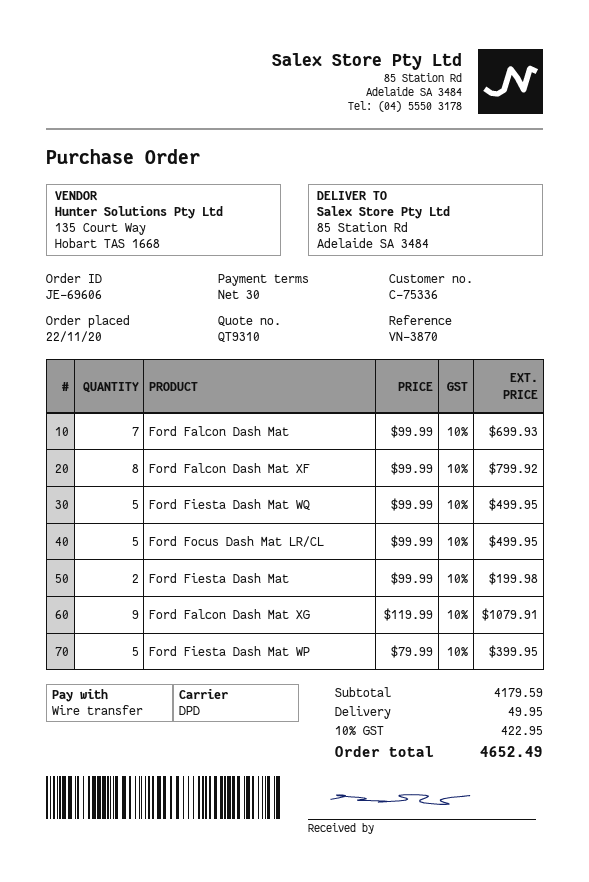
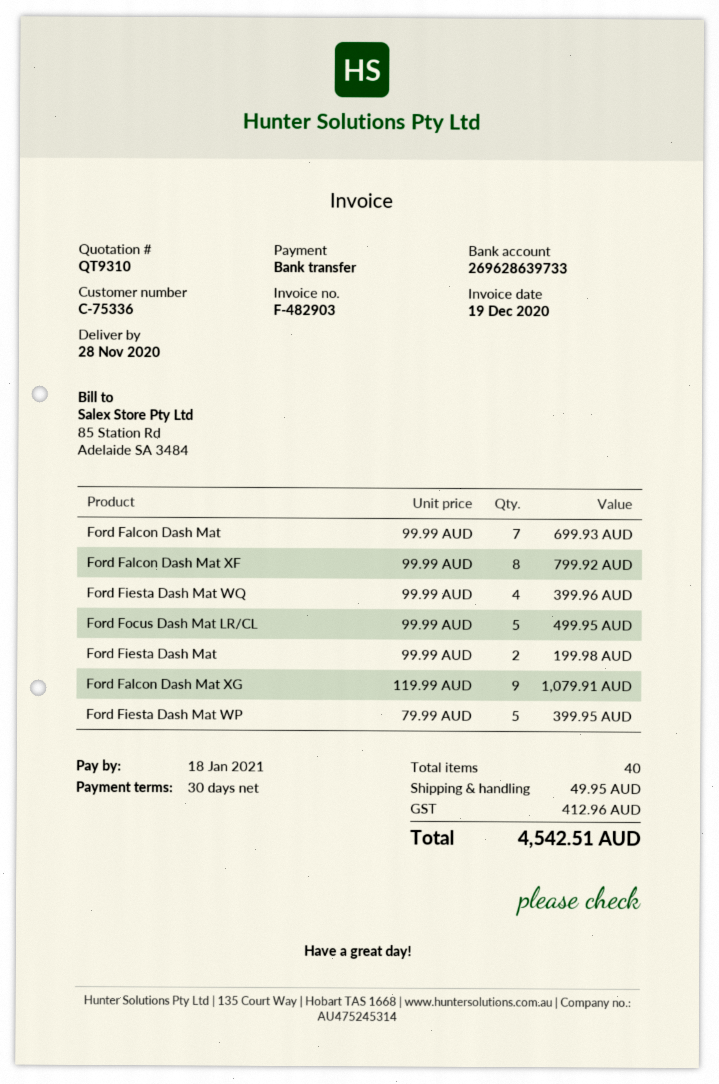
Ford Fiesta Dash Mat WQ: 5 x 99.99 = 499.95 -> 4 x 99.99 = 399.96
tax: 422.95 -> 412.96
total: 4652.49 -> 4542.51

